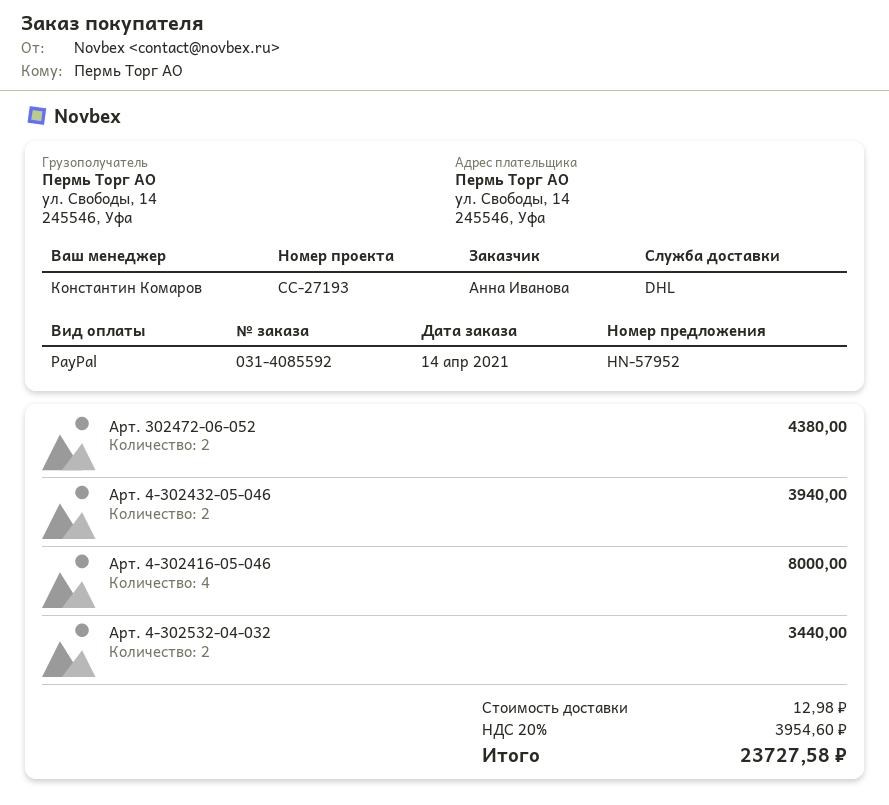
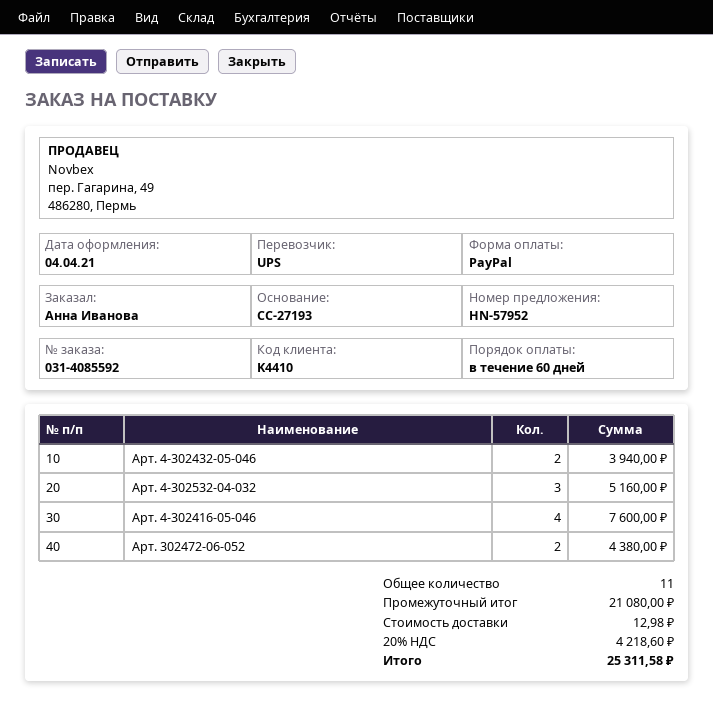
order date: 2021-04-14 -> 2021-04-04
shipping method: DHL -> UPS
Арт. 4-302416-05-046: 4 for 8000.00 -> 4 for 7600.00
Арт. 4-302532-04-032: 2 for 3440.00 -> 3 for 5160.00
tax: 20% = 3954.60 -> 20% = 4218.60
total: 23727.58 -> 25311.58

